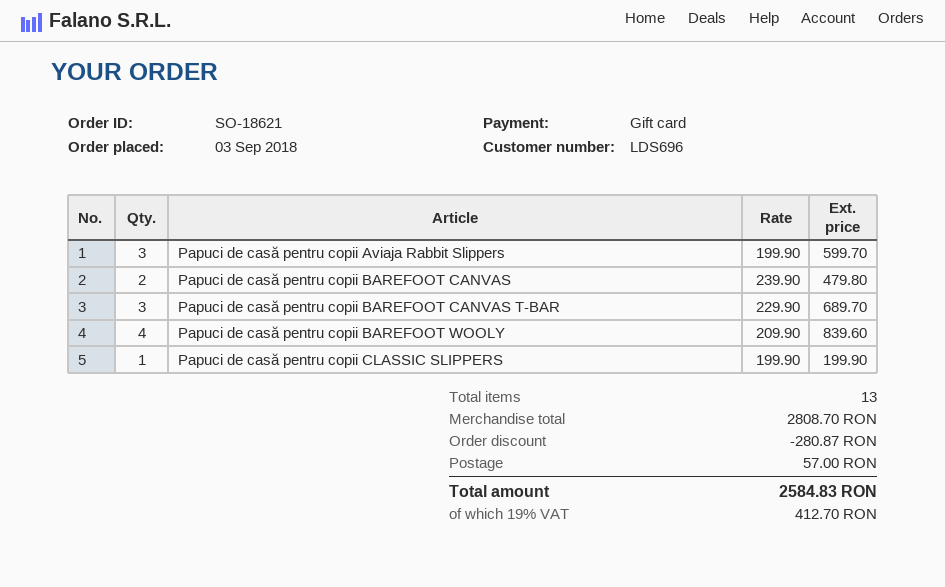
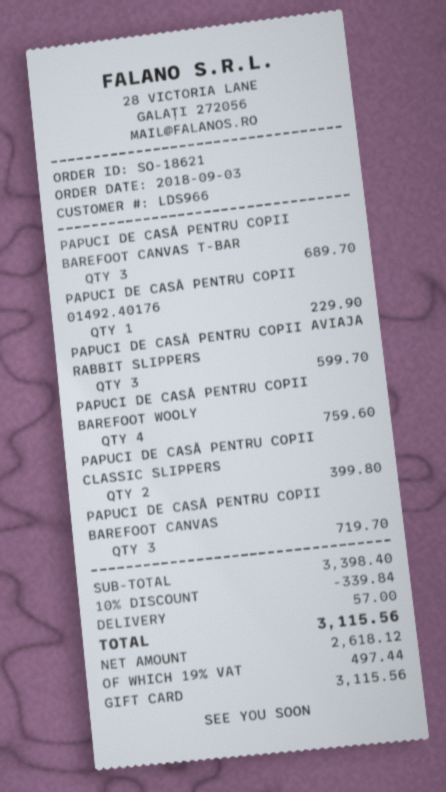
customer number: LDS696 -> LDS966
Papuci de casă pentru copii BAREFOOT CANVAS: 2 for 479.80 -> 3 for 719.70
Papuci de casă pentru copii BAREFOOT WOOLY: 4 for 839.60 -> 4 for 759.60
Papuci de casă pentru copii CLASSIC SLIPPERS: 1 for 199.90 -> 2 for 399.80
PAPUCI DE CASĂ PENTRU COPII 01492.40176: none -> 1 for 229.90
subtotal: 2808.70 -> 3398.40
discount: 280.87 -> 339.84
tax: 19% = 412.70 -> 19% = 497.44
total: 2584.83 -> 3115.56

